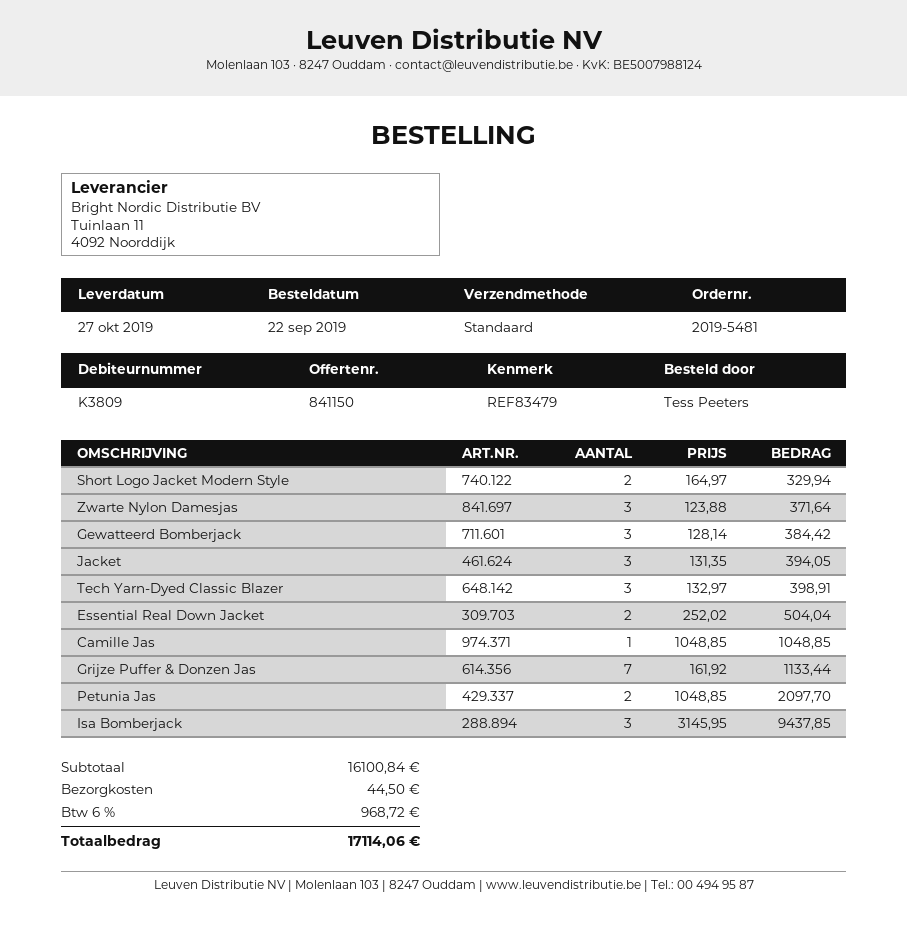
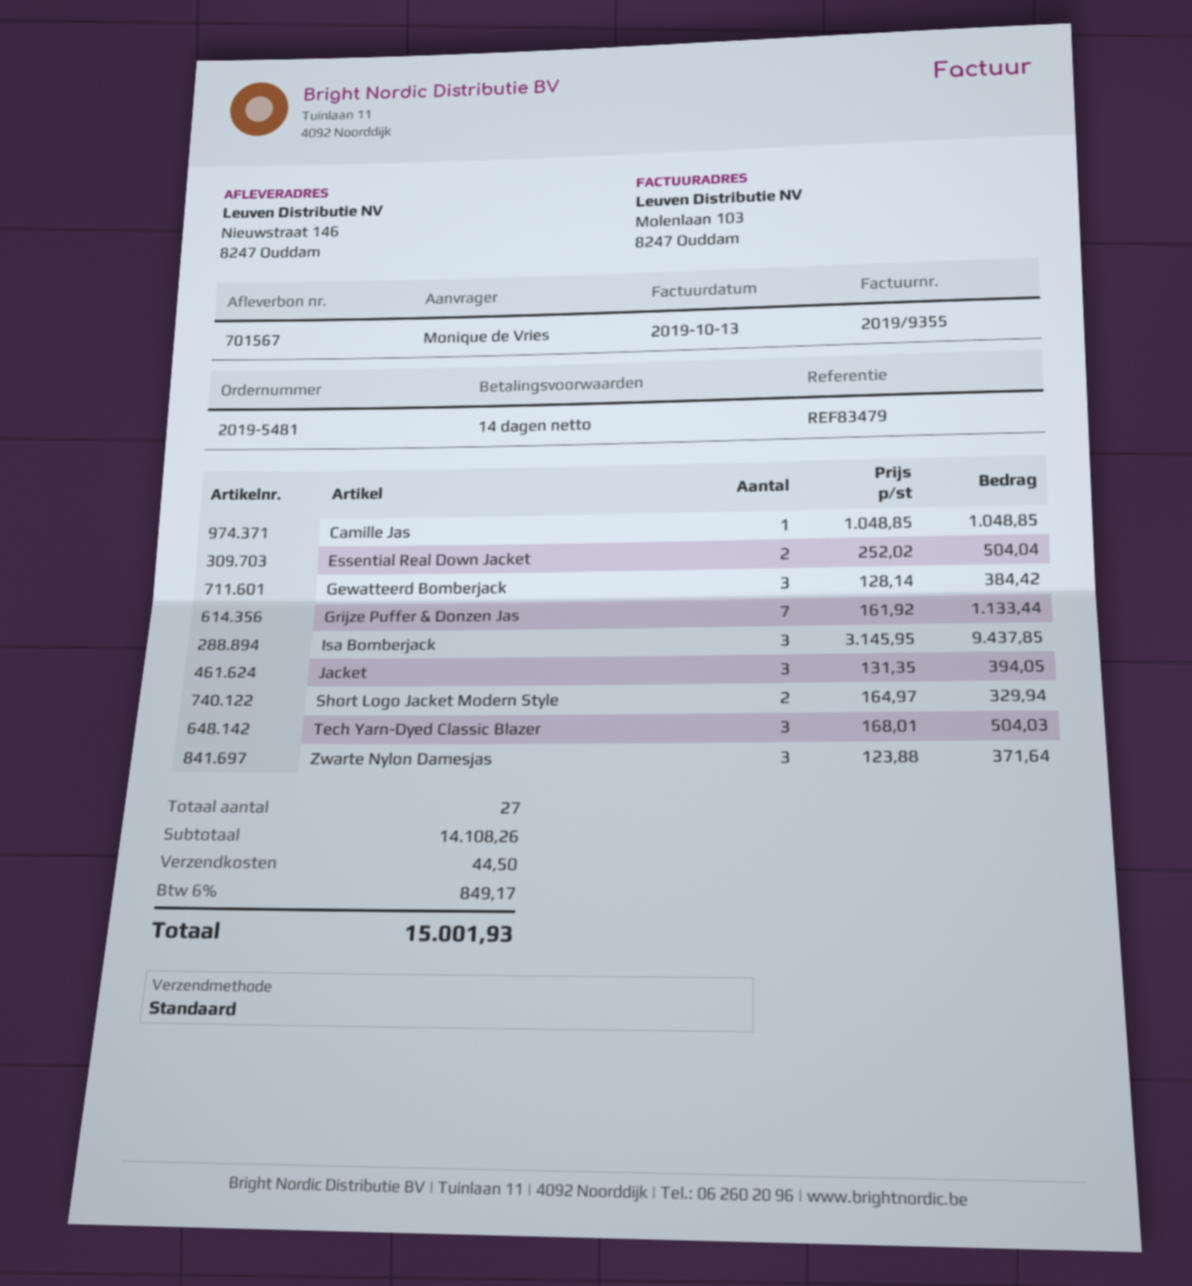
ordered by: Tess Peeters -> Monique de Vries
Tech Yarn-Dyed Classic Blazer: 3 x 132.97 = 398.91 -> 3 x 168.01 = 504.03
Petunia Jas: 2 x 1048.85 = 2097.70 -> none
subtotal: 16100.84 -> 14108.26
tax: 6% = 968.72 -> 6% = 849.17
total: 17114.06 -> 15001.93

